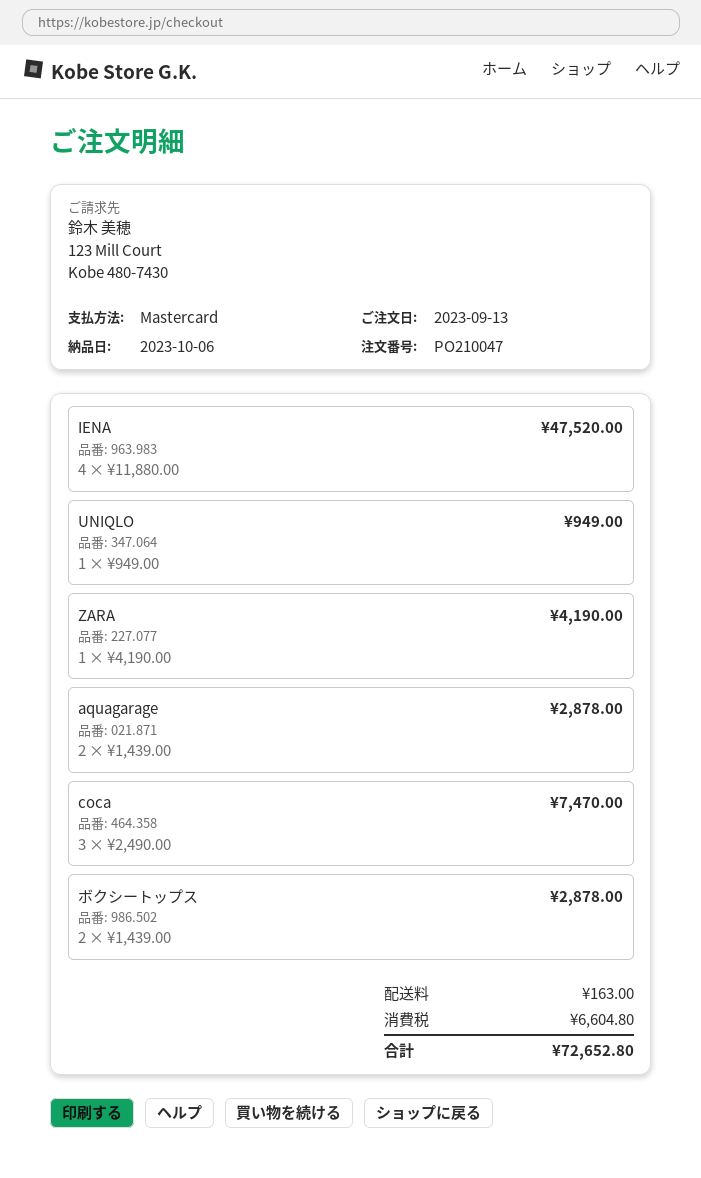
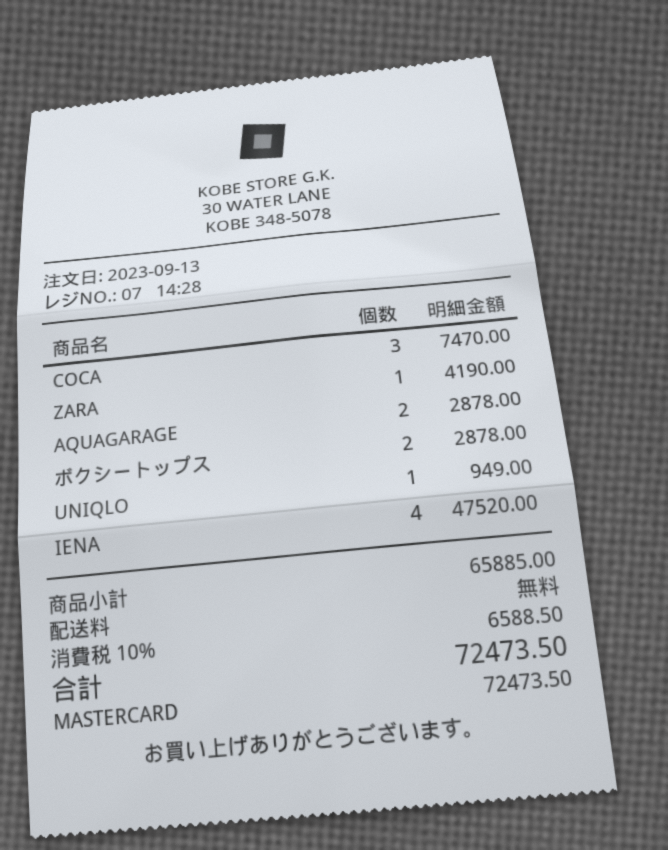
shipping: 163.00 -> 0.00
tax: 6604.80 -> 6588.50
total: 72652.80 -> 72473.50

